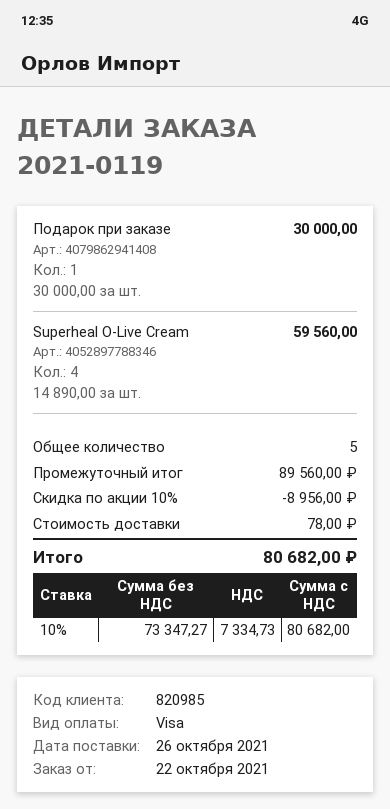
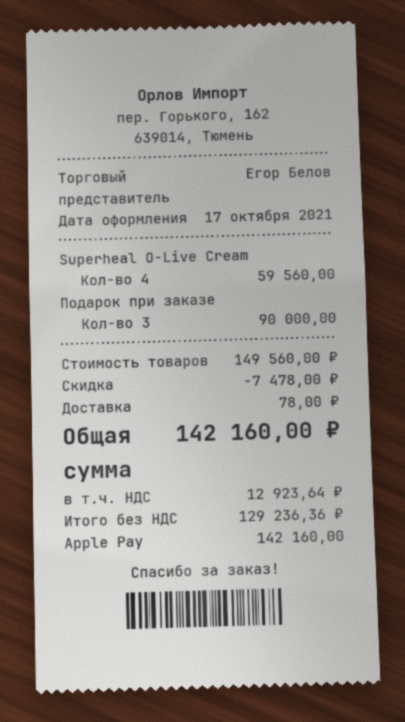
order date: 2021-10-22 -> 2021-10-17
payment method: Visa -> Apple Pay
Подарок при заказе: 1 for 30000.00 -> 3 for 90000.00
subtotal: 89560.00 -> 149560.00
discount: 8956.00 -> 7478.00
net: 73347.27 -> 129236.36
tax: 7334.73 -> 12923.64
total: 80682.00 -> 142160.00

